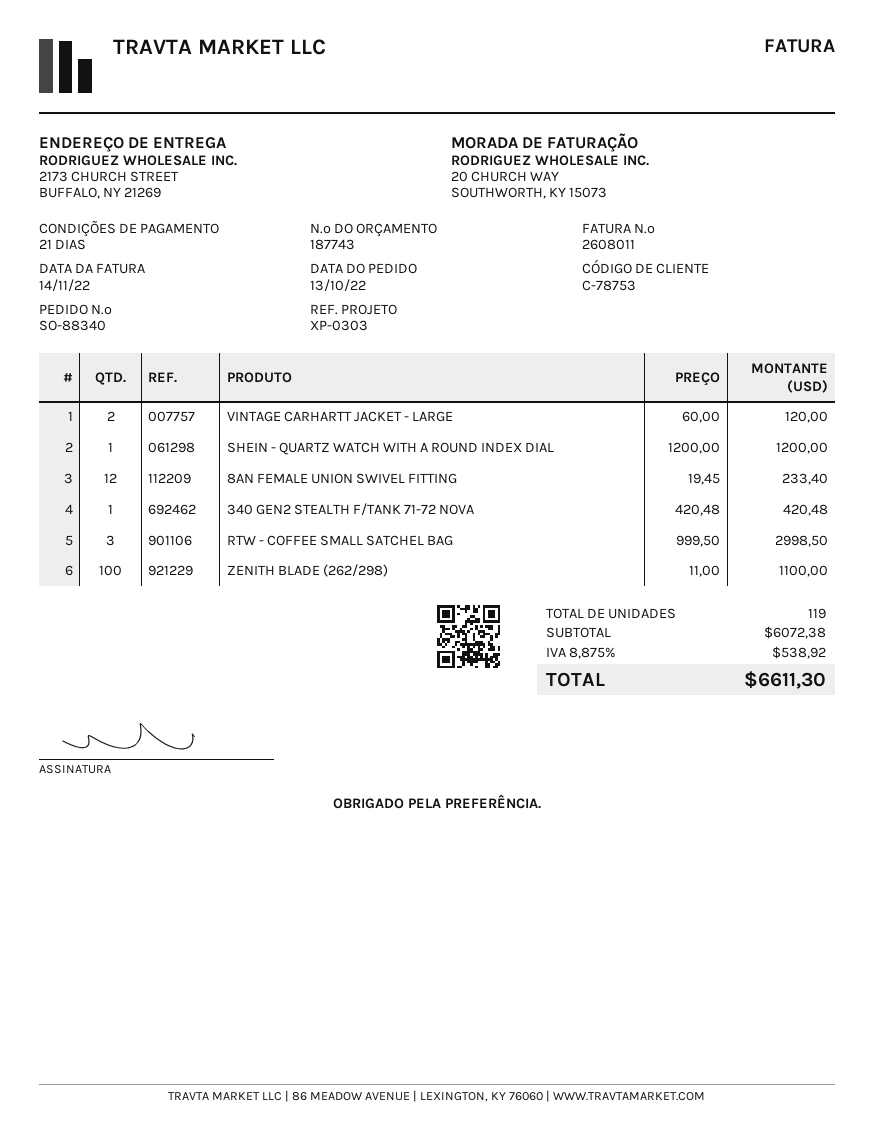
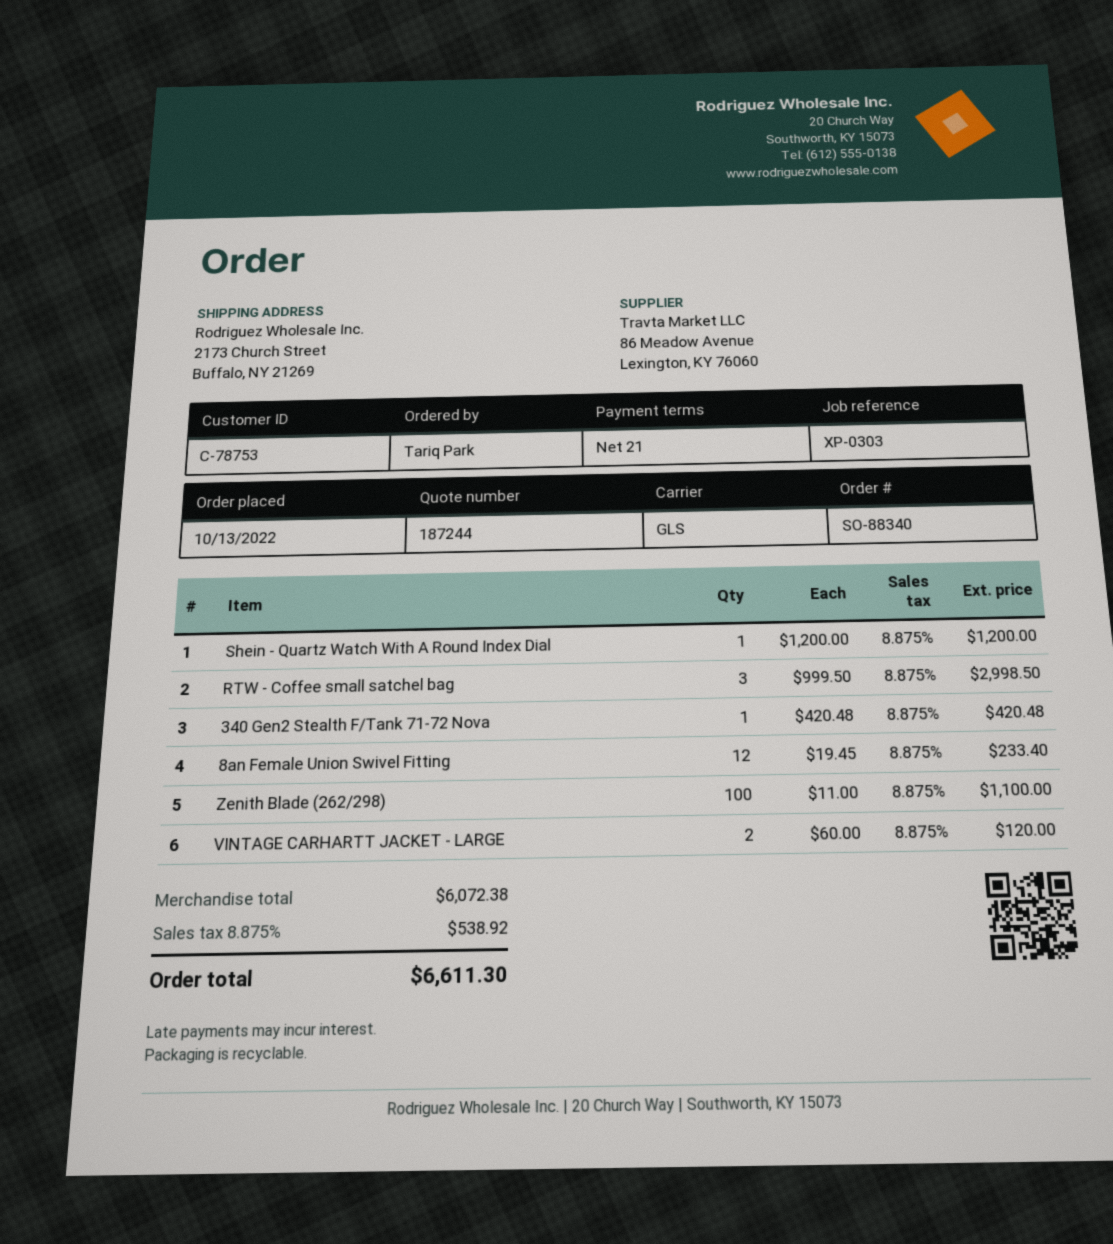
quote number: 187743 -> 187244

